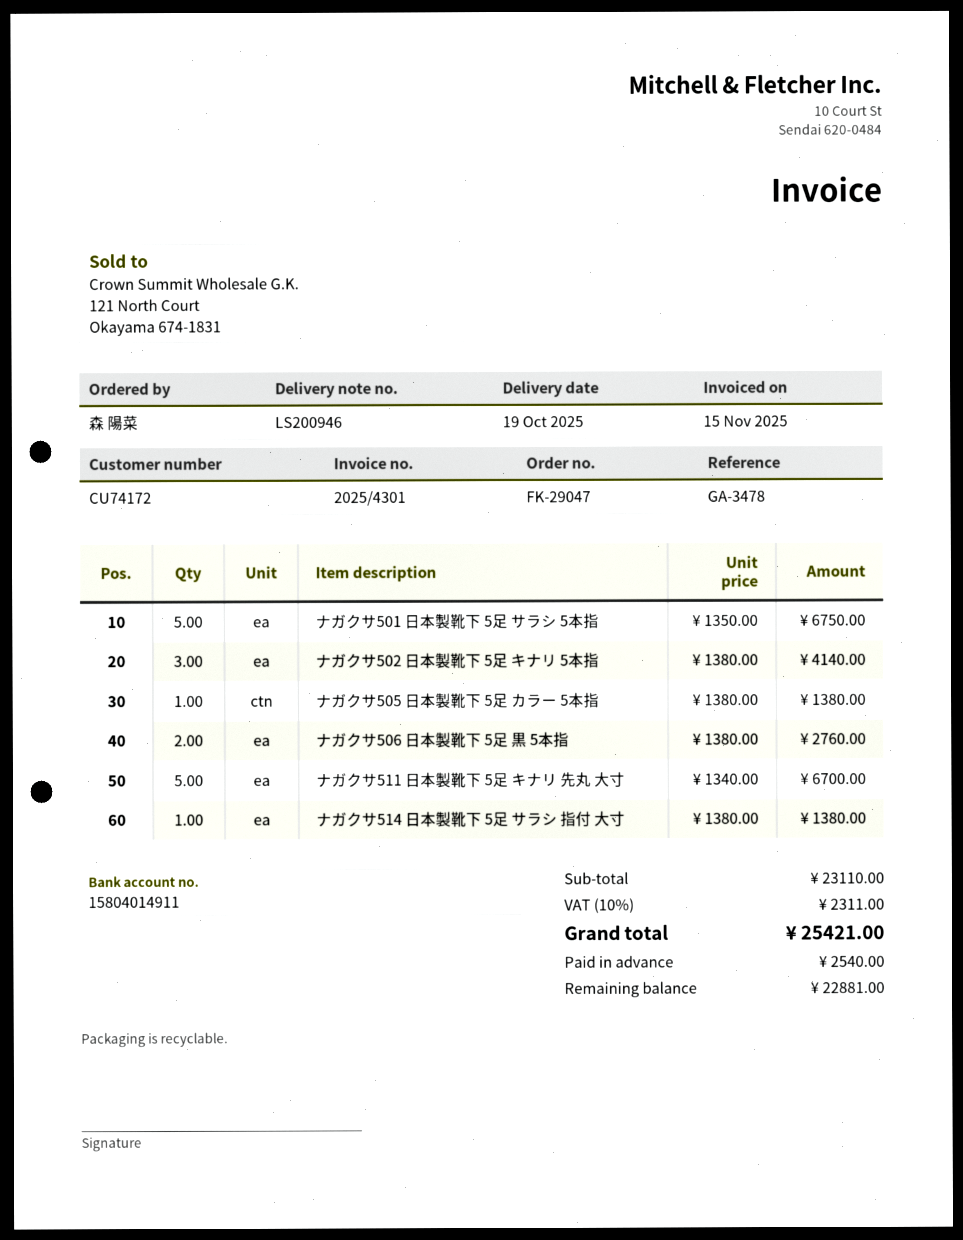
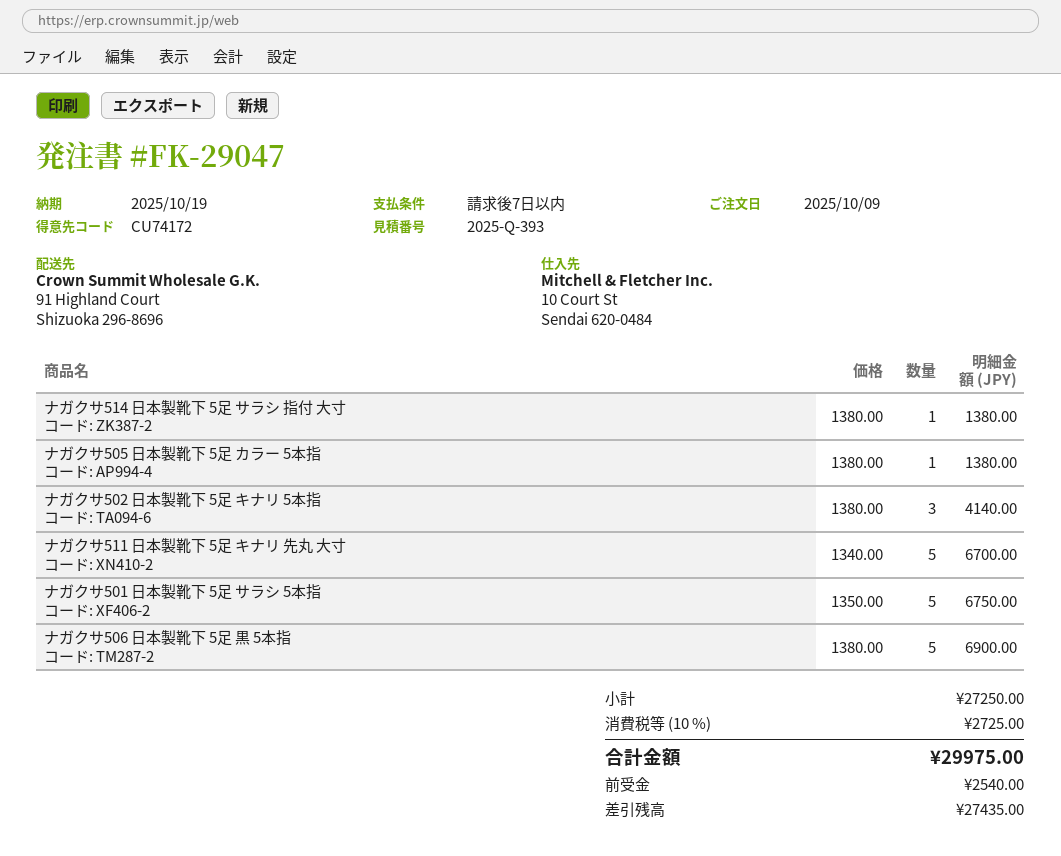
ナガクサ506 日本製靴下 5足 黒 5本指: 2 x 1380.00 = 2760.00 -> 5 x 1380.00 = 6900.00
subtotal: 23110.00 -> 27250.00
tax: 10% = 2311.00 -> 10% = 2725.00
total: 25421.00 -> 29975.00
balance: 22881.00 -> 27435.00

